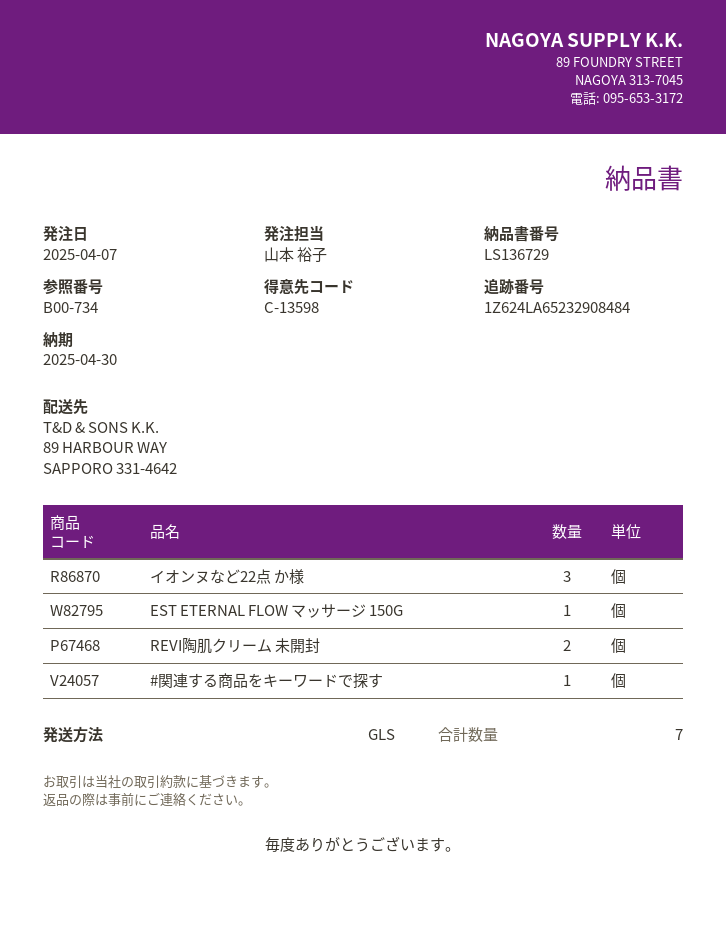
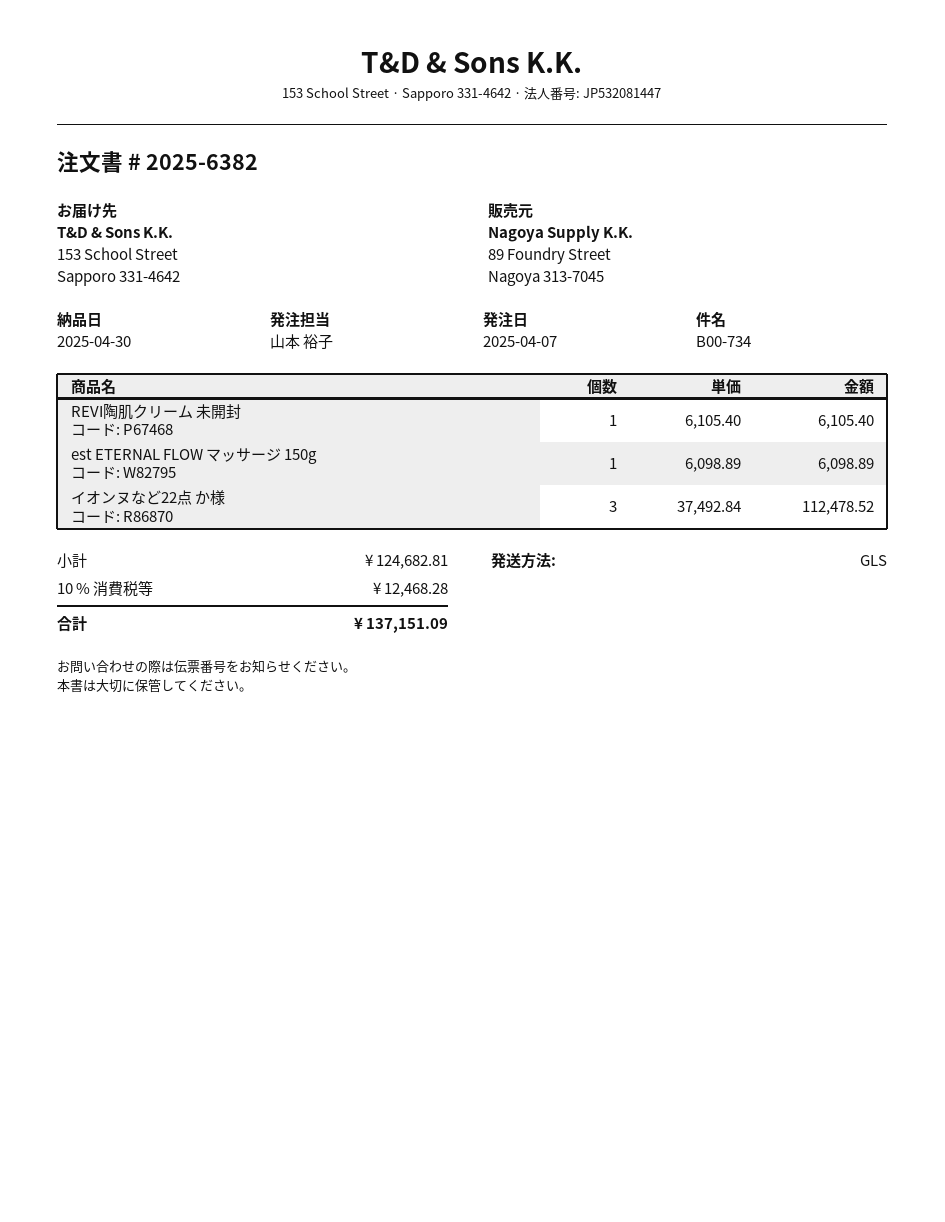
ship to: 89 HARBOUR WAY, SAPPORO 331-4642 -> 153 School Street, Sapporo 331-4642
REVI陶肌クリーム 未開封: 2 -> 1
#関連する商品をキーワードで探す: 1 -> none

